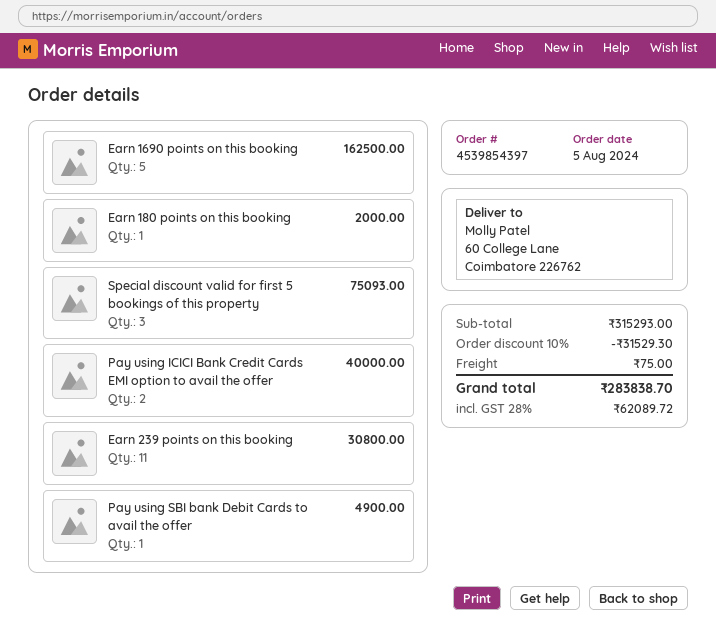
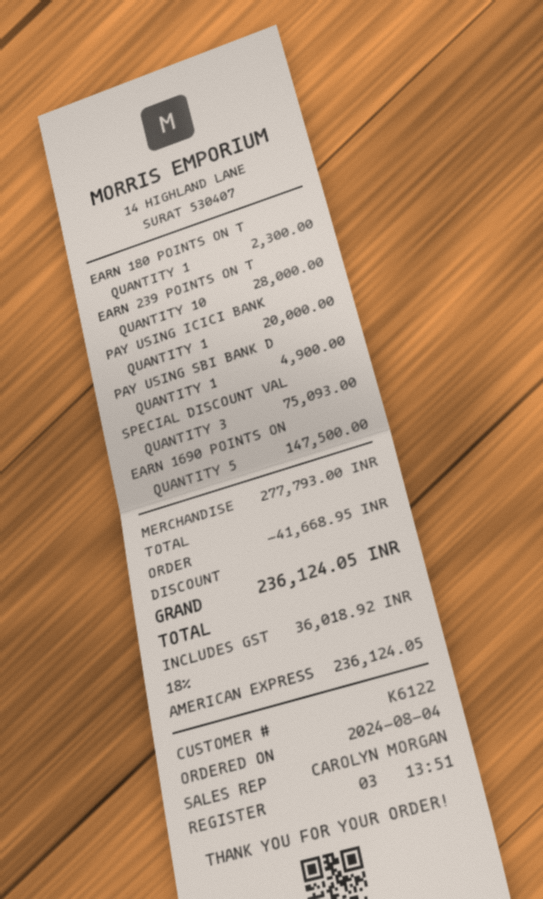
order date: 2024-08-05 -> 2024-08-04
Earn 1690 points on this booking: 5 for 162500.00 -> 5 for 147500.00
Earn 180 points on this booking: 1 for 2000.00 -> 1 for 2300.00
Pay using ICICI Bank Credit Cards EMI option to avail the offer: 2 for 40000.00 -> 1 for 20000.00
Earn 239 points on this booking: 11 for 30800.00 -> 10 for 28000.00
subtotal: 315293.00 -> 277793.00
discount: 31529.30 -> 41668.95
shipping: 75.00 -> none
tax: 28% = 62089.72 -> 18% = 36018.92
total: 283838.70 -> 236124.05

